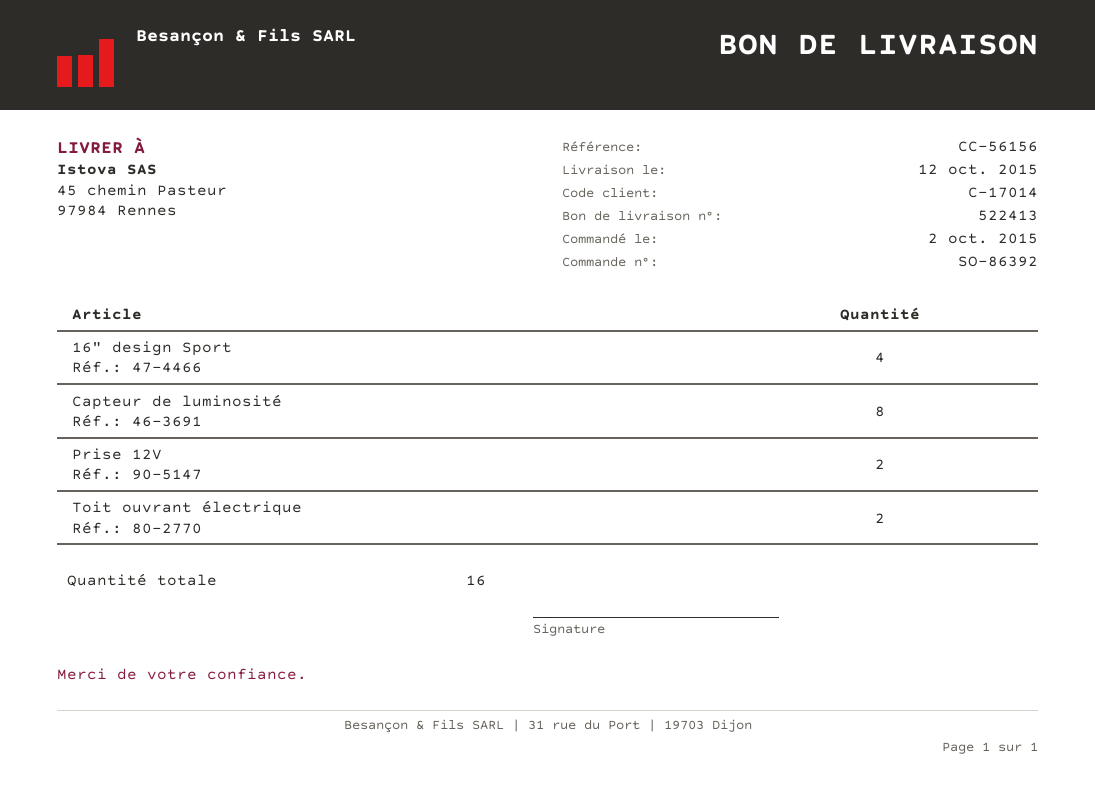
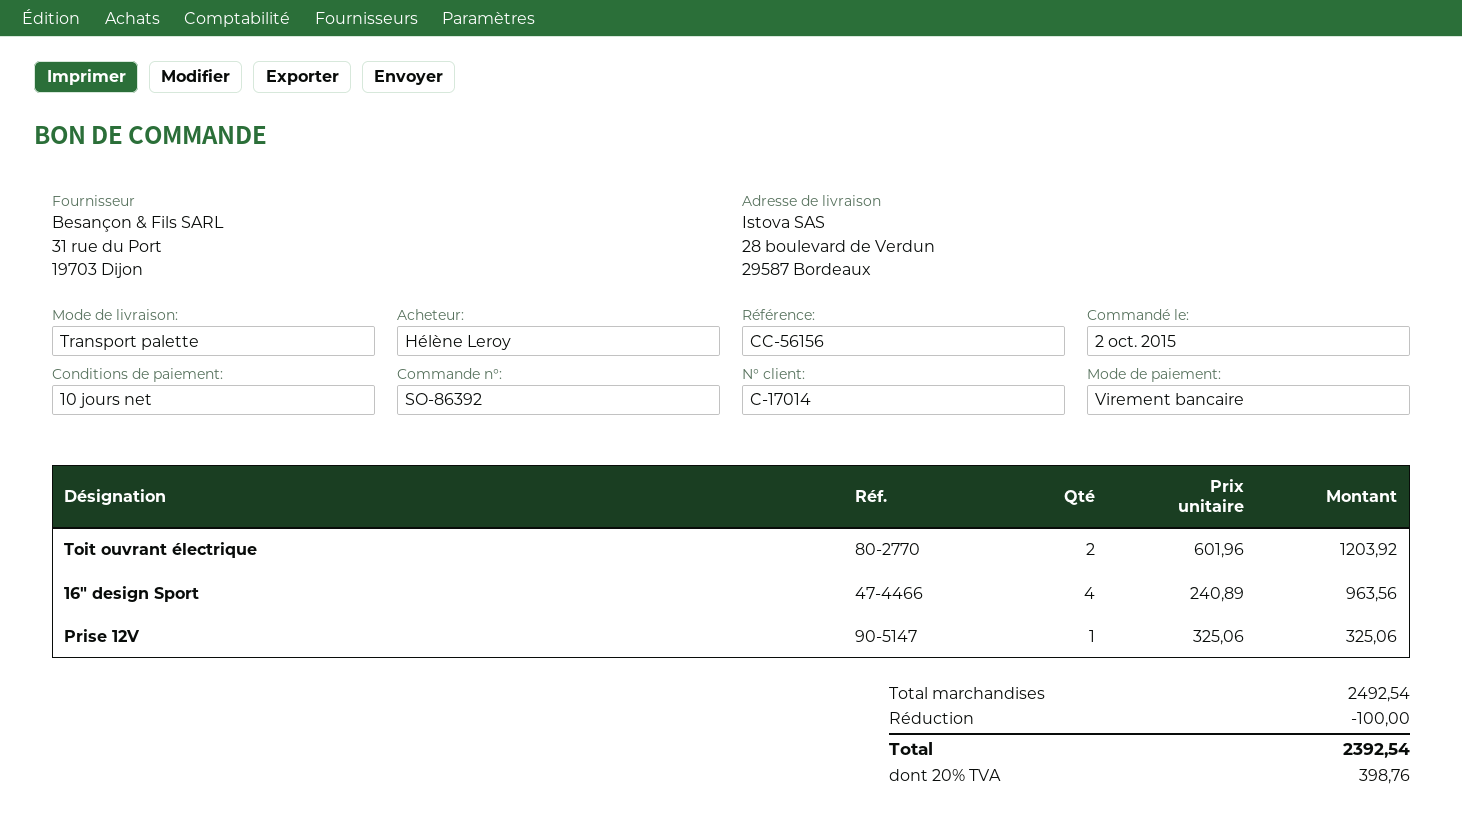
ship to: 45 chemin Pasteur, 97984 Rennes -> 28 boulevard de Verdun, 29587 Bordeaux
Capteur de luminosité: 8 -> none
Prise 12V: 2 -> 1

